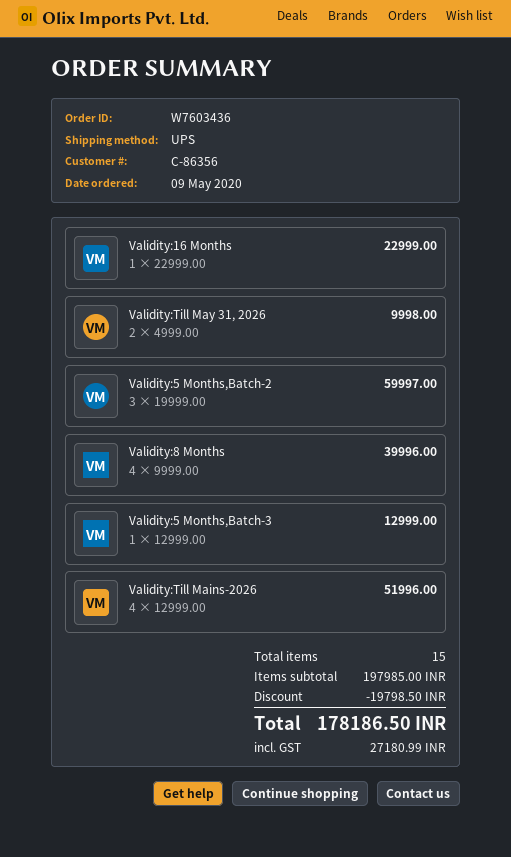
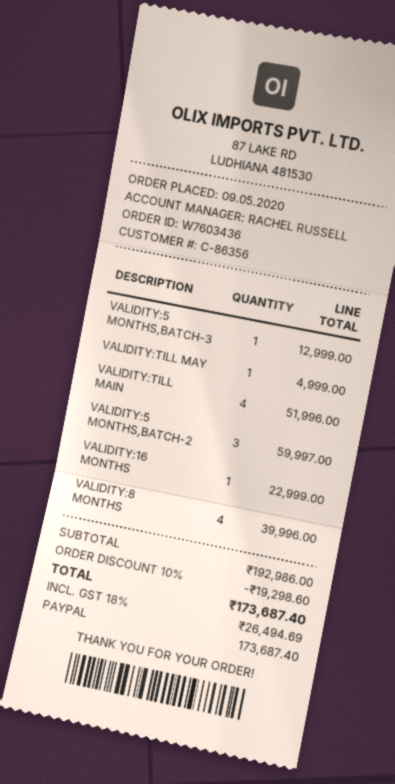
Validity:Till May 31, 2026: 2 for 9998.00 -> 1 for 4999.00
subtotal: 197985.00 -> 192986.00
discount: 19798.50 -> 19298.60
tax: 27180.99 -> 26494.69
total: 178186.50 -> 173687.40

